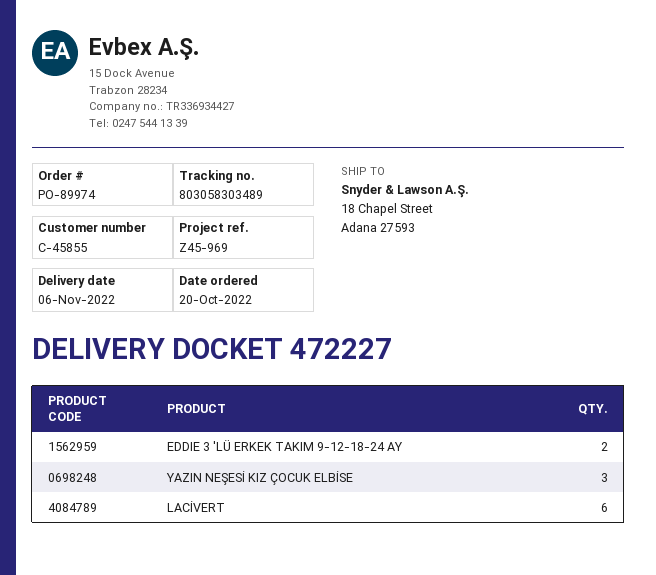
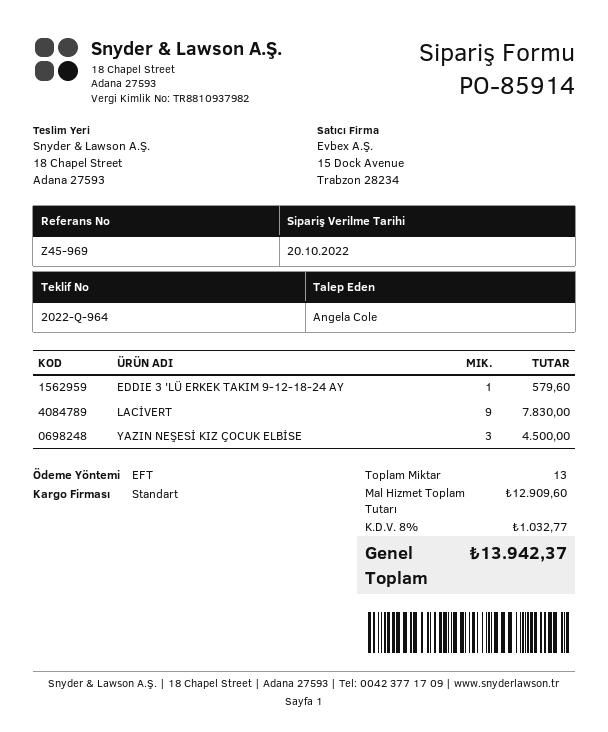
order number: PO-89974 -> PO-85914
EDDIE 3 'LÜ ERKEK TAKIM 9-12-18-24 AY: 2 -> 1
LACİVERT: 6 -> 9

